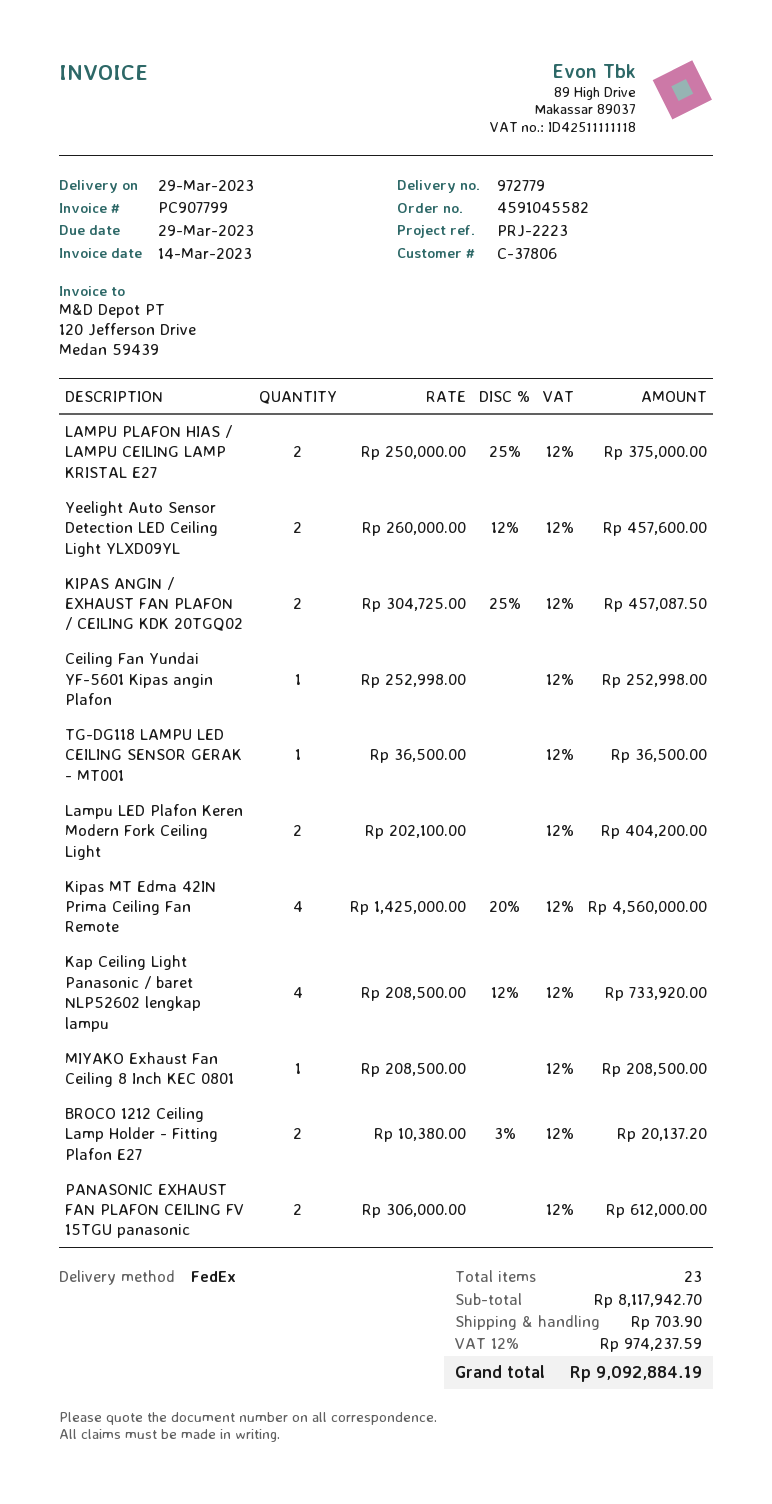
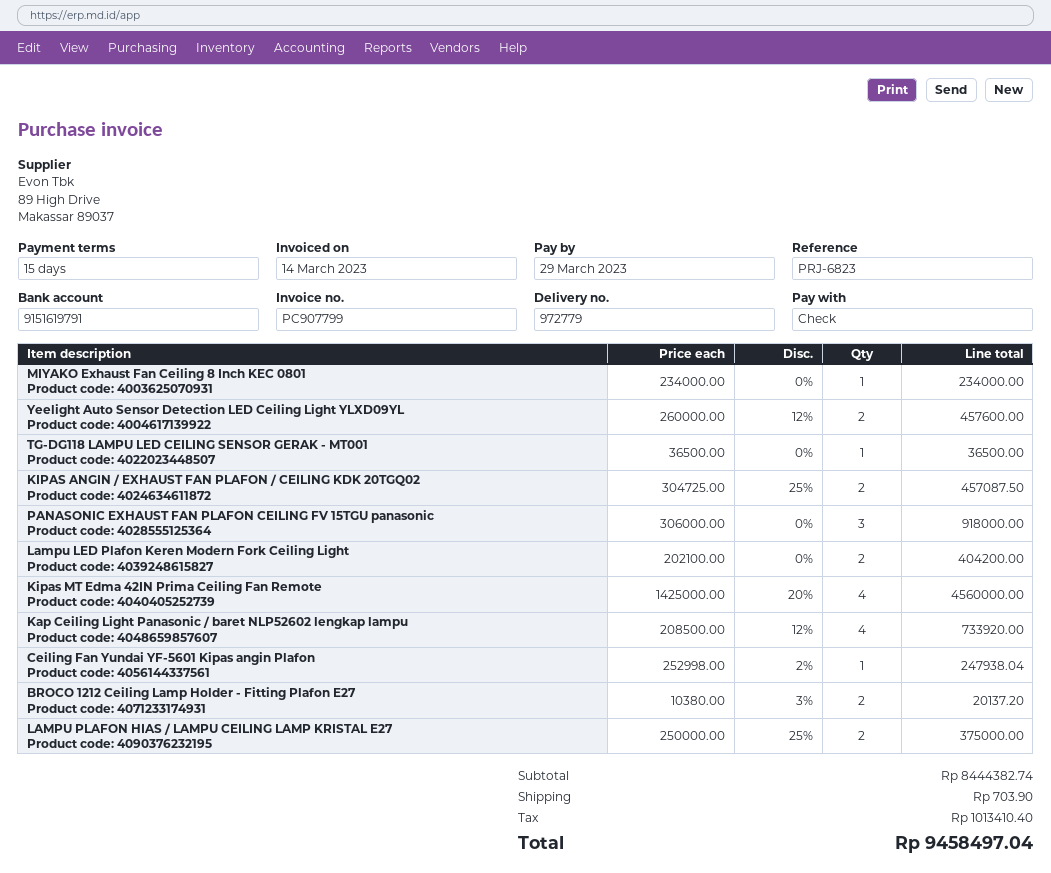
reference: PRJ-2223 -> PRJ-6823
Ceiling Fan Yundai YF-5601 Kipas angin Plafon: 1 x 252998.00 = 252998.00 -> 1 x 252998.00 - 2% = 247938.04
MIYAKO Exhaust Fan Ceiling 8 Inch KEC 0801: 1 x 208500.00 = 208500.00 -> 1 x 234000.00 = 234000.00
PANASONIC EXHAUST FAN PLAFON CEILING FV 15TGU panasonic: 2 x 306000.00 = 612000.00 -> 3 x 306000.00 = 918000.00
subtotal: 8117942.70 -> 8444382.74
tax: 974237.59 -> 1013410.40
total: 9092884.19 -> 9458497.04

